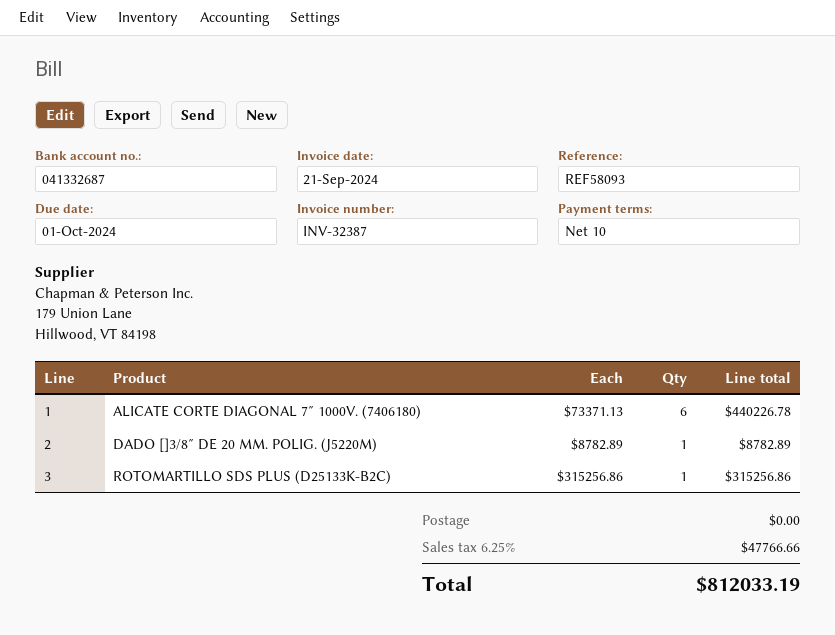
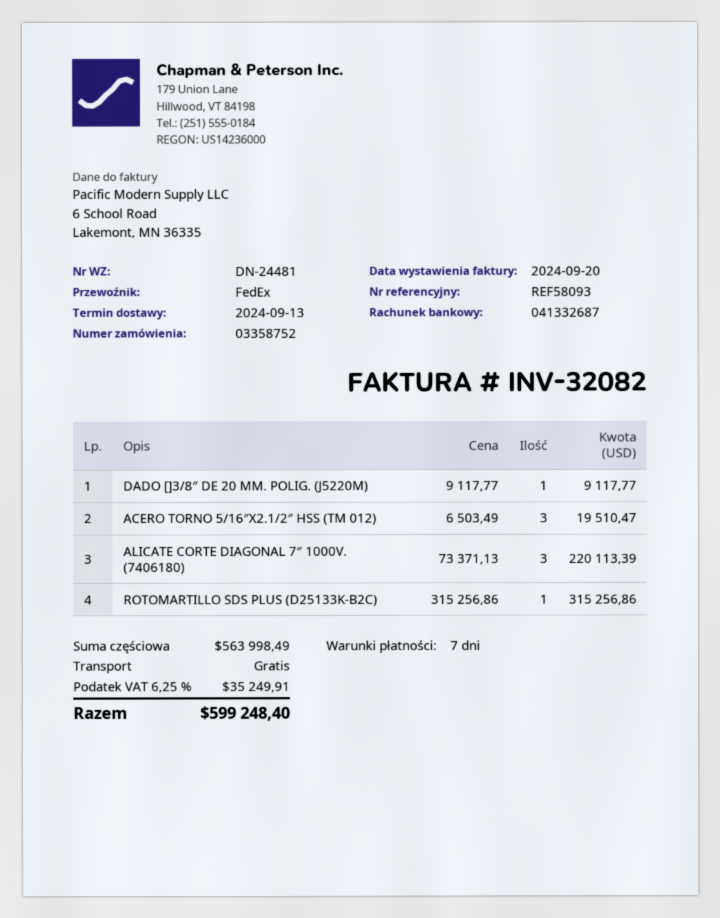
invoice number: INV-32387 -> INV-32082
invoice date: 2024-09-21 -> 2024-09-20
payment terms: 10 days -> 7 days
ALICATE CORTE DIAGONAL 7″ 1000V. (7406180): 6 x 73371.13 = 440226.78 -> 3 x 73371.13 = 220113.39
DADO []3/8″ DE 20 MM. POLIG. (J5220M): 1 x 8782.89 = 8782.89 -> 1 x 9117.77 = 9117.77
ACERO TORNO 5/16″X2.1/2″ HSS (TM 012): none -> 3 x 6503.49 = 19510.47
tax: 6.25% = 47766.66 -> 6.25% = 35249.91
total: 812033.19 -> 599248.40

